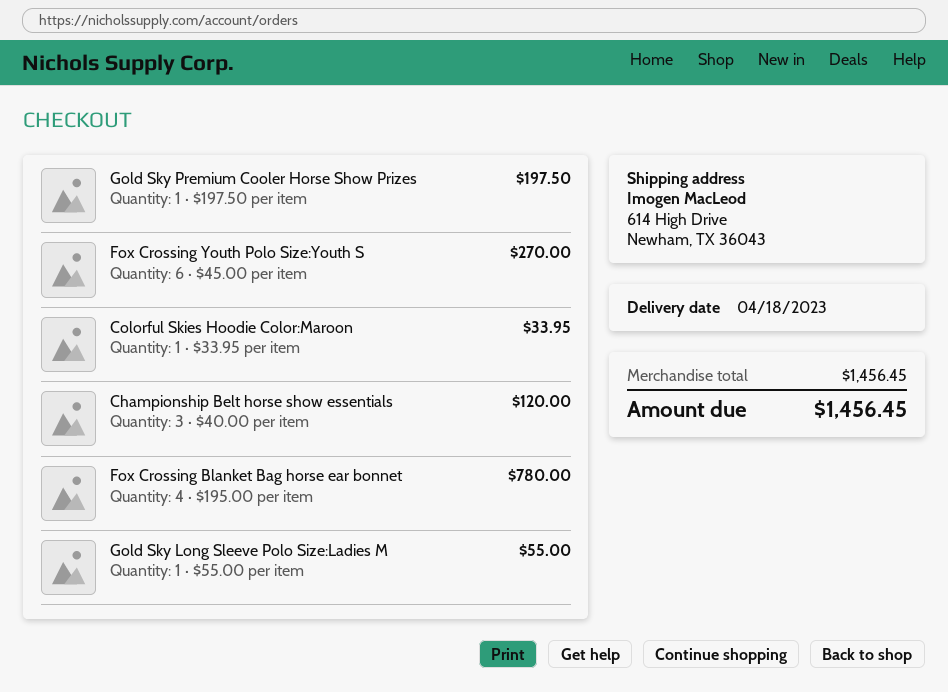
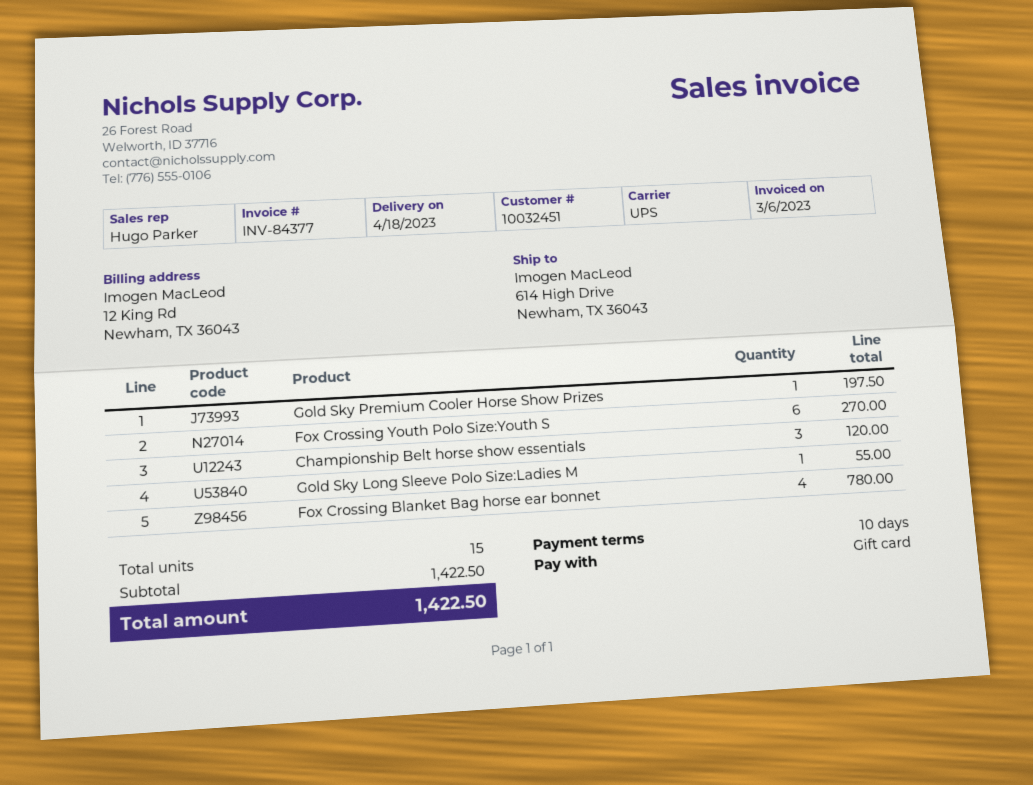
Colorful Skies Hoodie Color:Maroon: 1 for 33.95 -> none
subtotal: 1456.45 -> 1422.50
total: 1456.45 -> 1422.50

